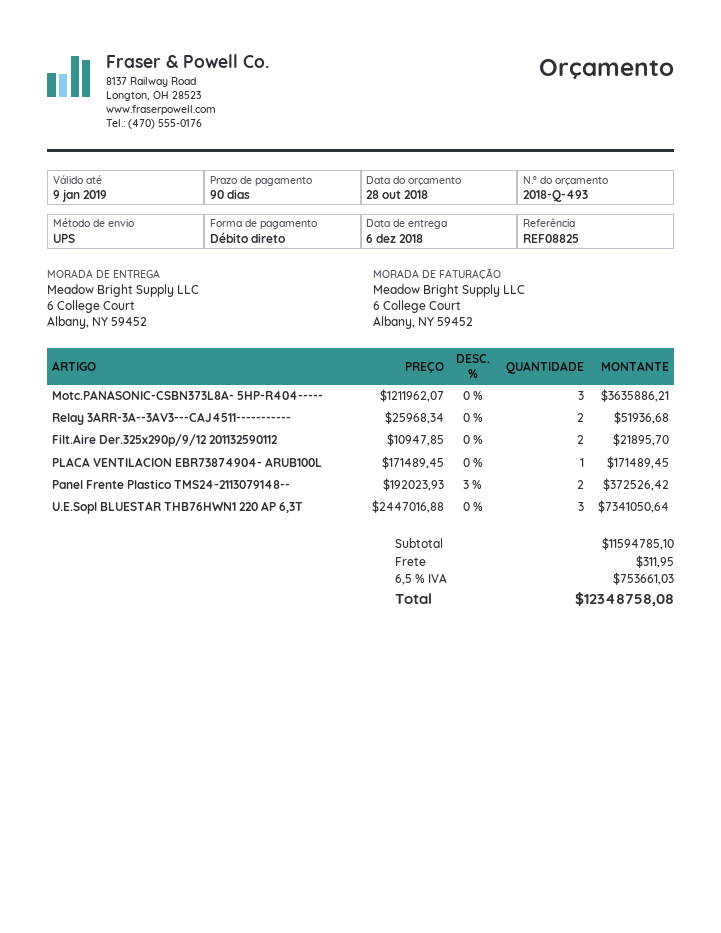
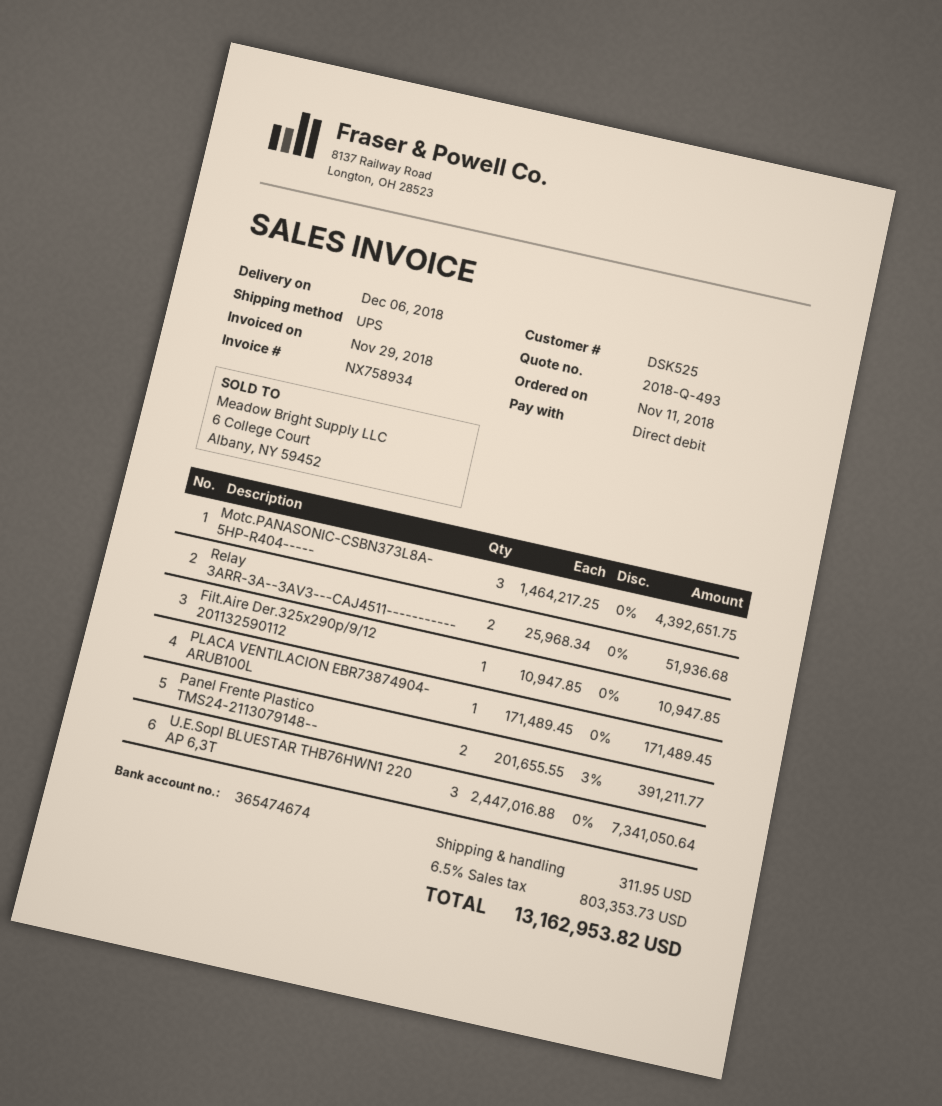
Motc.PANASONIC-CSBN373L8A- 5HP-R404-----: 3 x 1211962.07 = 3635886.21 -> 3 x 1464217.25 = 4392651.75
Filt.Aire Der.325x290p/9/12 201132590112: 2 x 10947.85 = 21895.70 -> 1 x 10947.85 = 10947.85
Panel Frente Plastico TMS24-2113079148--: 2 x 192023.93 - 3% = 372526.42 -> 2 x 201655.55 - 3% = 391211.77
tax: 6.5% = 753661.03 -> 6.5% = 803353.73
total: 12348758.08 -> 13162953.82

